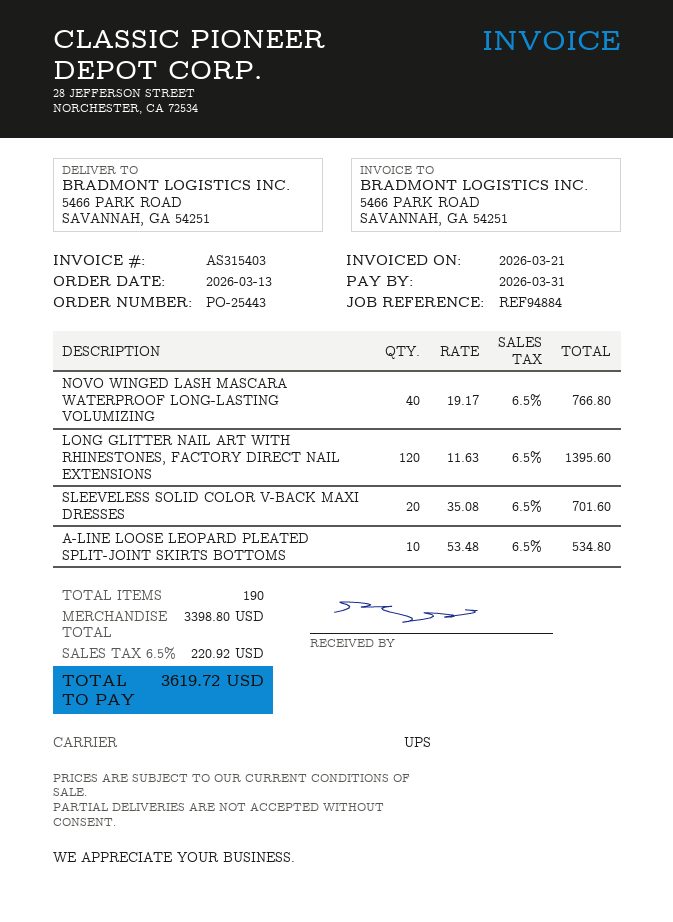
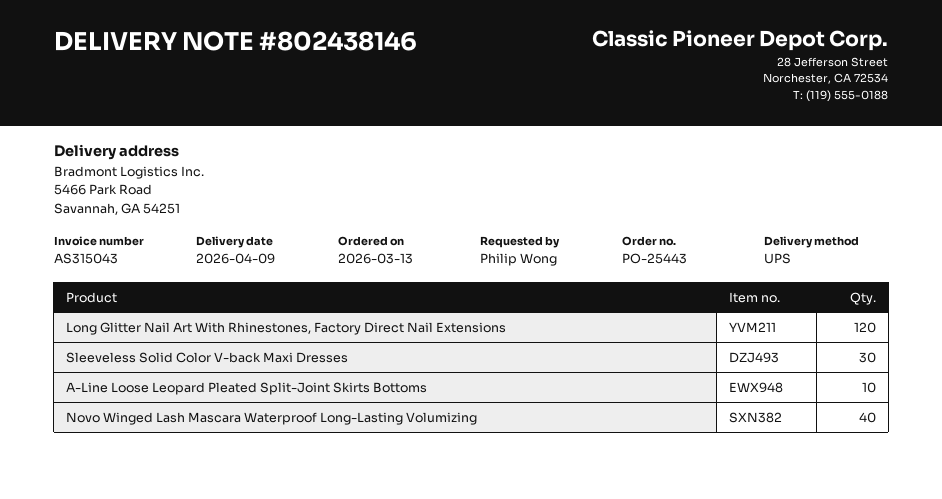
invoice number: AS315403 -> AS315043
SLEEVELESS SOLID COLOR V-BACK MAXI DRESSES: 20 -> 30

